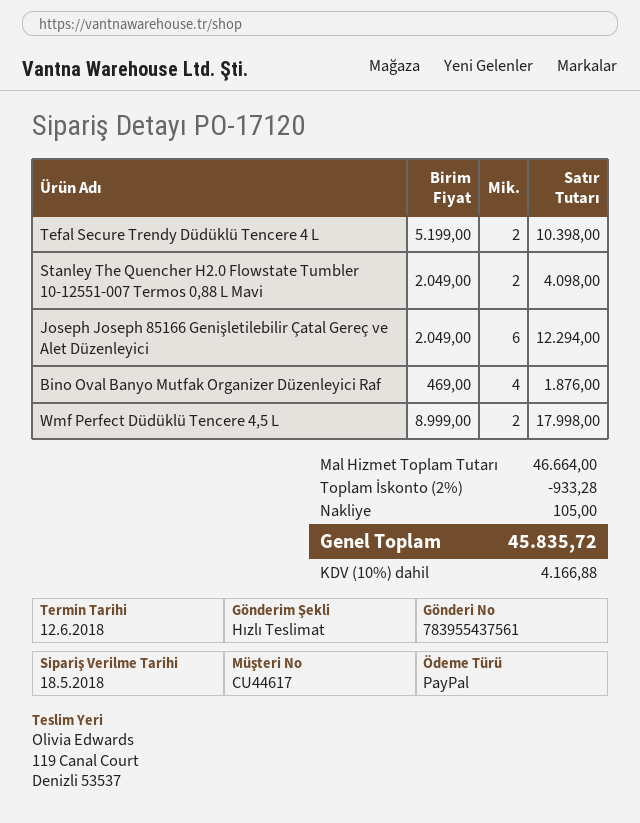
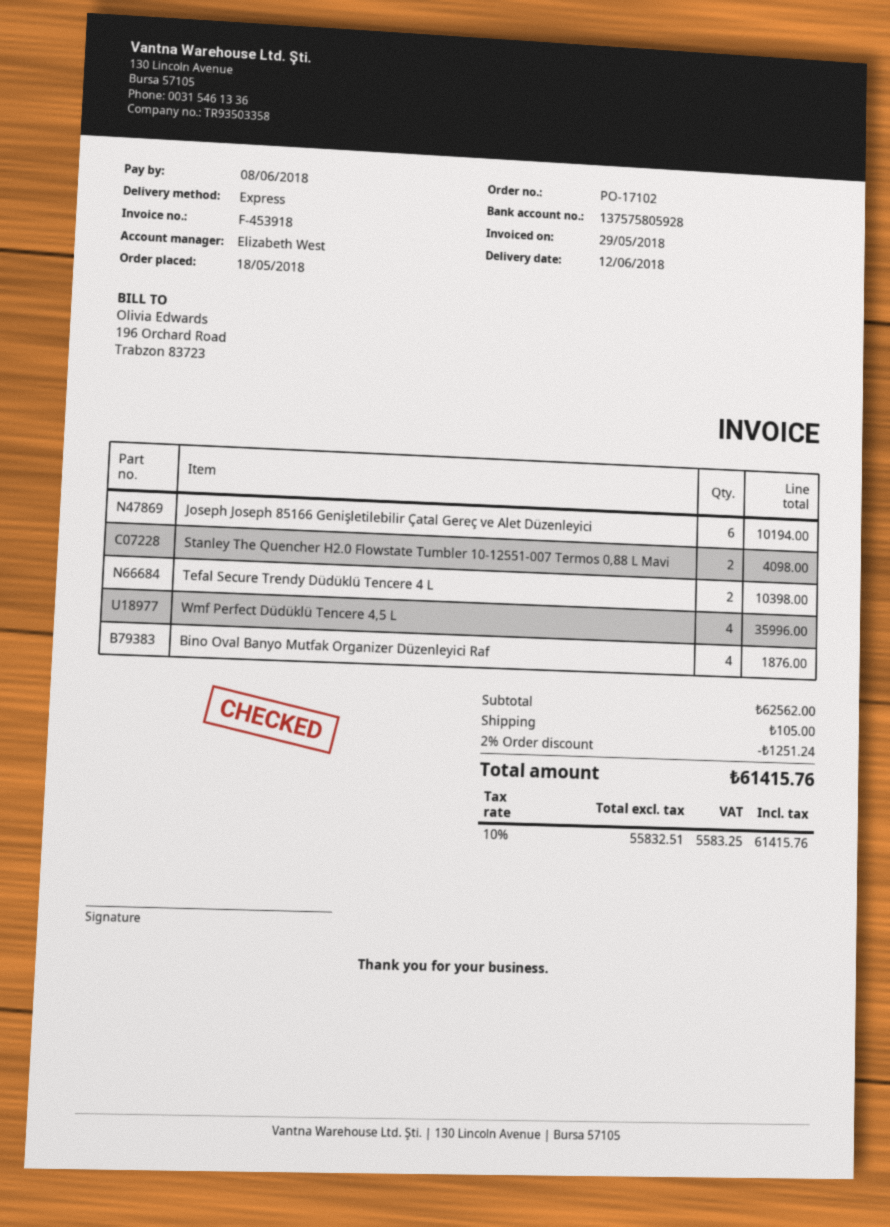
order number: PO-17120 -> PO-17102
Joseph Joseph 85166 Genişletilebilir Çatal Gereç ve Alet Düzenleyici: 6 for 12294.00 -> 6 for 10194.00
Wmf Perfect Düdüklü Tencere 4,5 L: 2 for 17998.00 -> 4 for 35996.00
subtotal: 46664.00 -> 62562.00
discount: 2% = 933.28 -> 2% = 1251.24
tax: 10% = 4166.88 -> 10% = 5583.25
total: 45835.72 -> 61415.76

